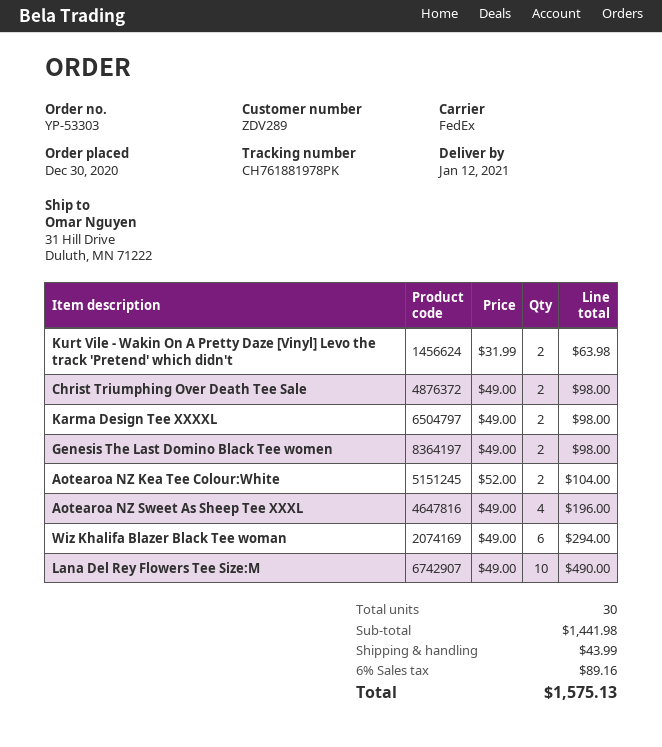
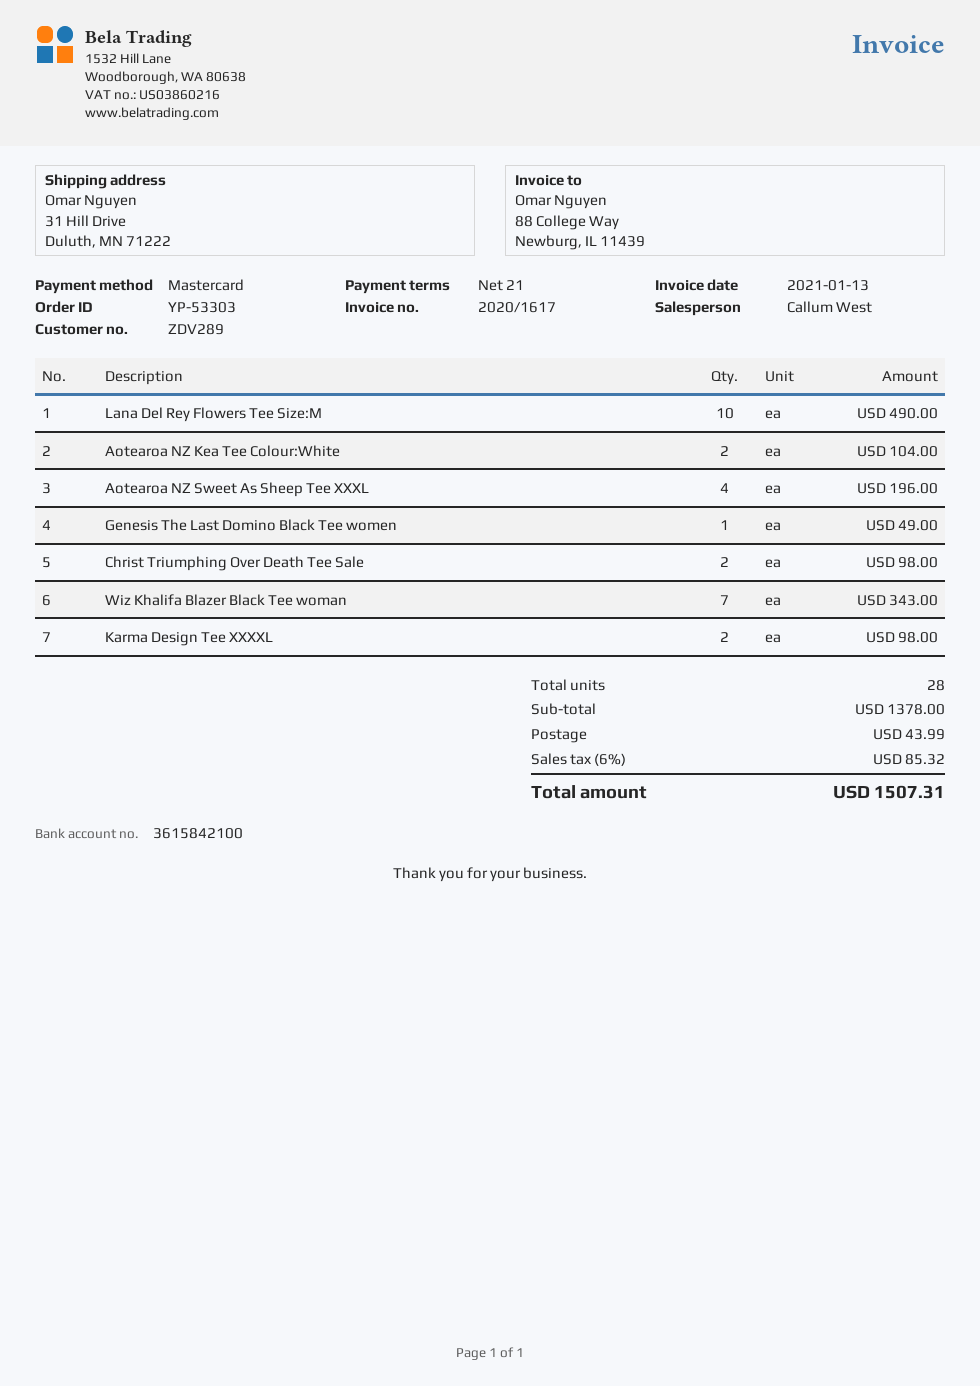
Kurt Vile - Wakin On A Pretty Daze [Vinyl] Levo the track 'Pretend' which didn't: 2 for 63.98 -> none
Genesis The Last Domino Black Tee women: 2 for 98.00 -> 1 for 49.00
Wiz Khalifa Blazer Black Tee woman: 6 for 294.00 -> 7 for 343.00
total quantity: 30 -> 28
subtotal: 1441.98 -> 1378.00
tax: 6% = 89.16 -> 6% = 85.32
total: 1575.13 -> 1507.31

